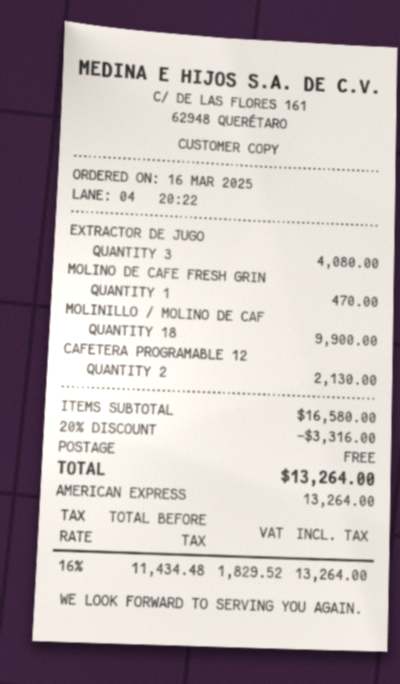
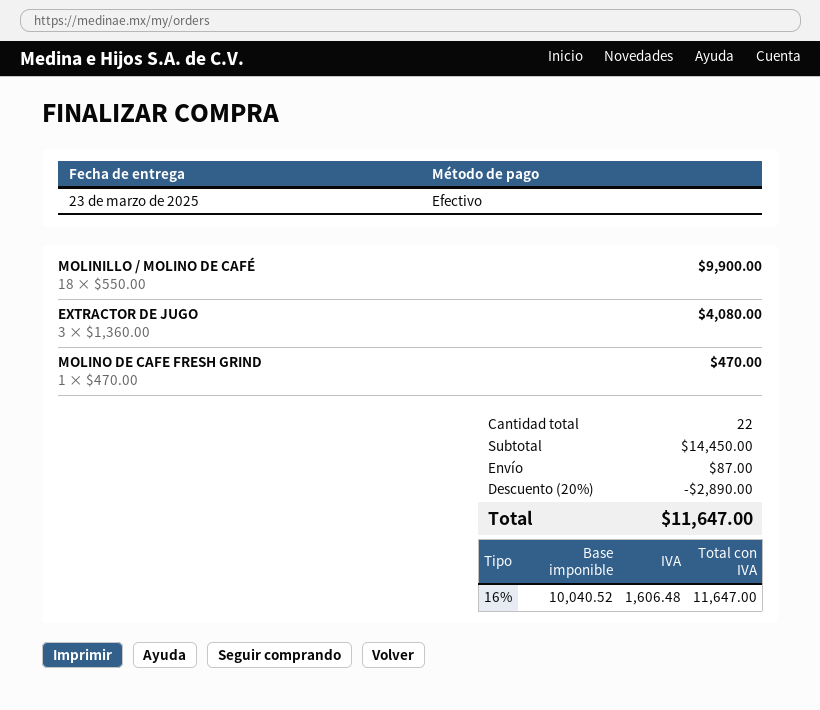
payment method: American Express -> cash
CAFETERA PROGRAMABLE 12: 2 for 2130.00 -> none
subtotal: 16580.00 -> 14450.00
discount: 20% = 3316.00 -> 20% = 2890.00
shipping: 0.00 -> 87.00
net: 11434.48 -> 10040.52
tax: 16% = 1829.52 -> 16% = 1606.48
total: 13264.00 -> 11647.00

